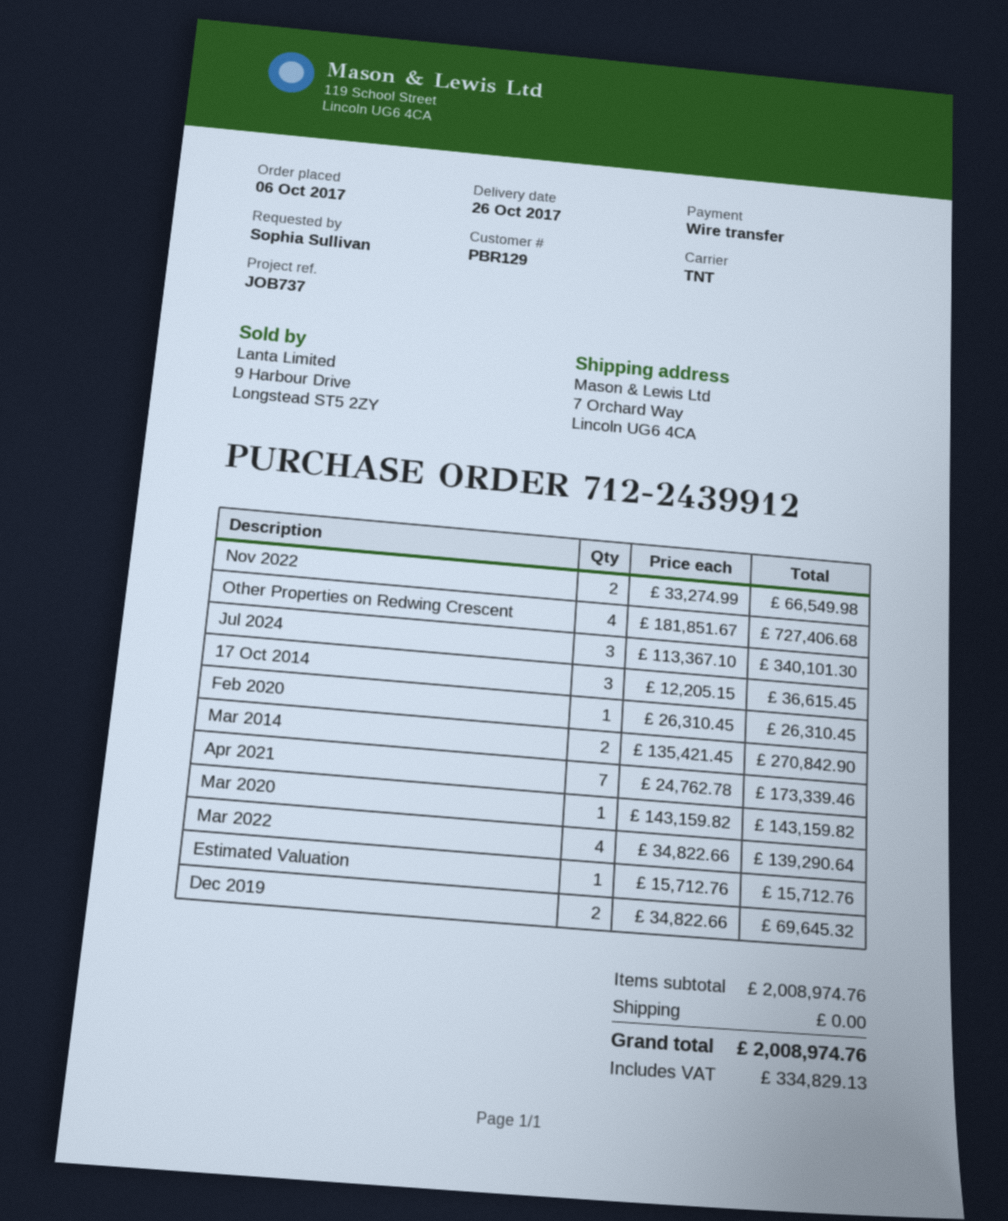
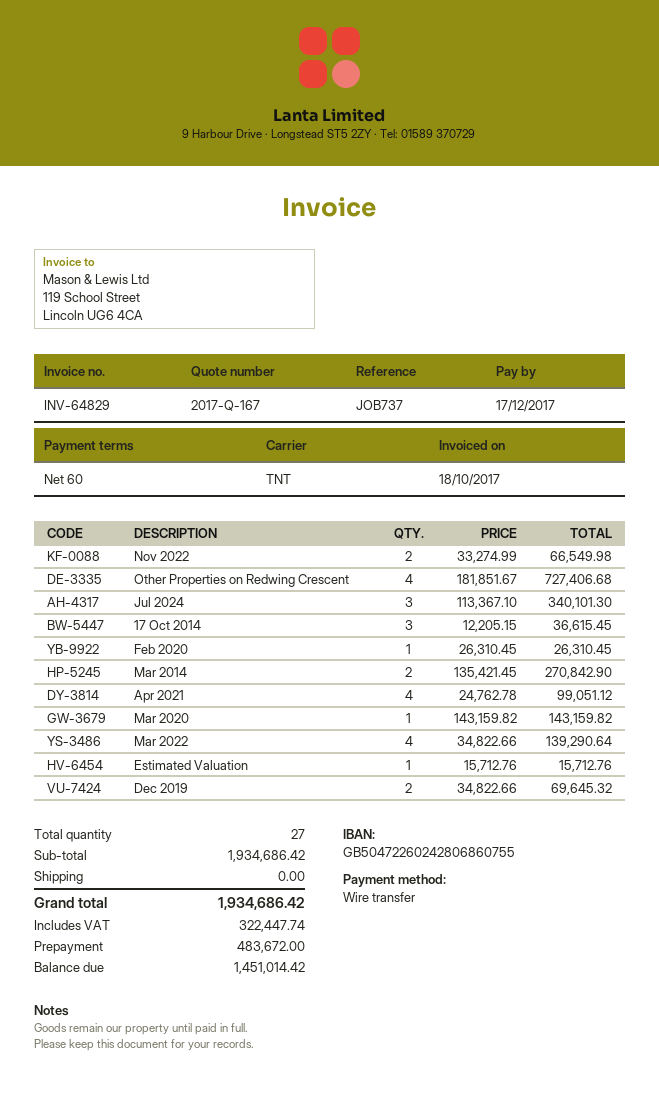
Apr 2021: 7 x 24762.78 = 173339.46 -> 4 x 24762.78 = 99051.12
subtotal: 2008974.76 -> 1934686.42
tax: 334829.13 -> 322447.74
total: 2008974.76 -> 1934686.42

